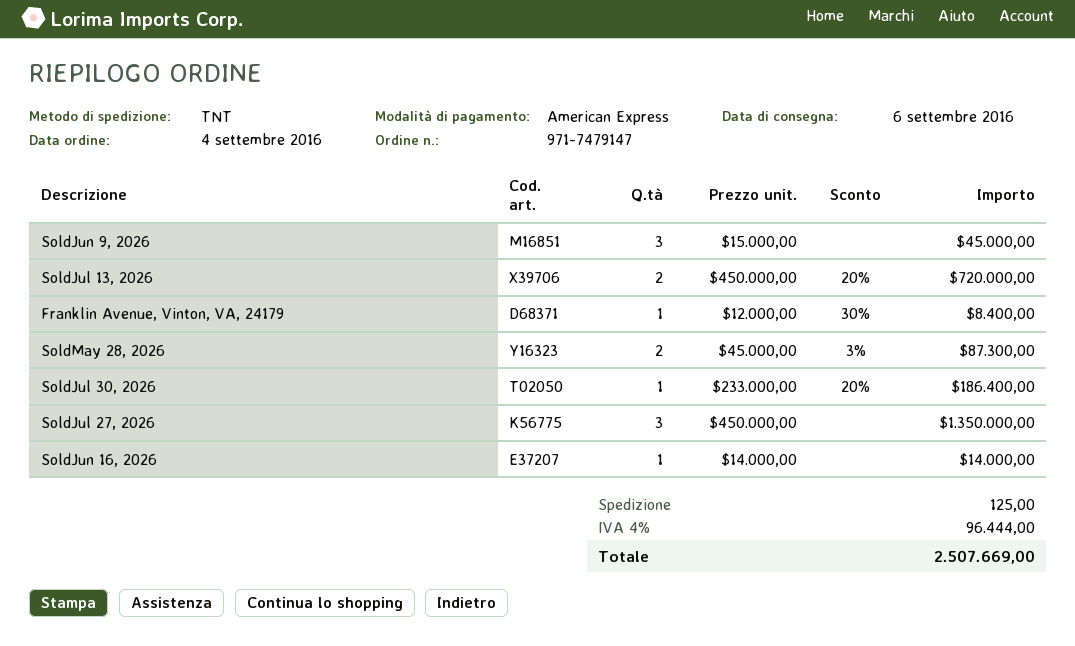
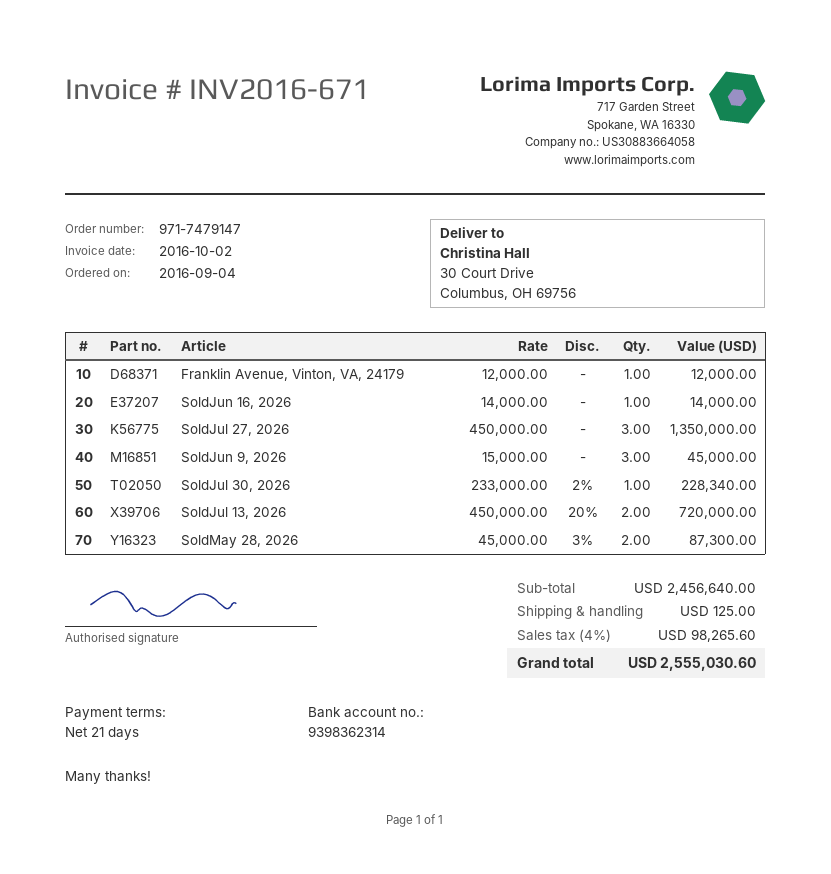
Franklin Avenue, Vinton, VA, 24179: 1 x 12000.00 - 30% = 8400.00 -> 1 x 12000.00 = 12000.00
SoldJul 30, 2026: 1 x 233000.00 - 20% = 186400.00 -> 1 x 233000.00 - 2% = 228340.00
tax: 4% = 96444.00 -> 4% = 98265.60
total: 2507669.00 -> 2555030.60

